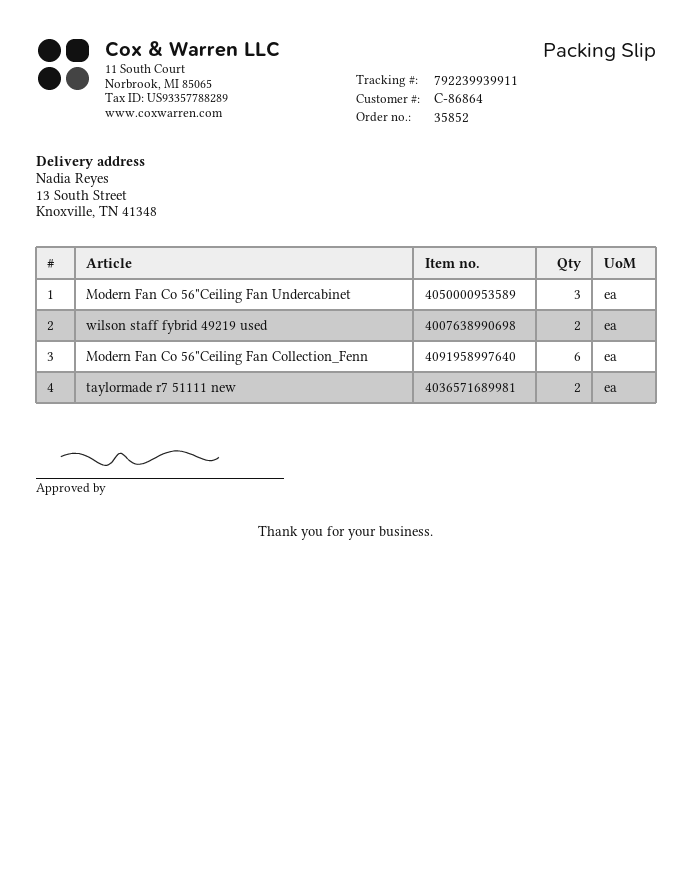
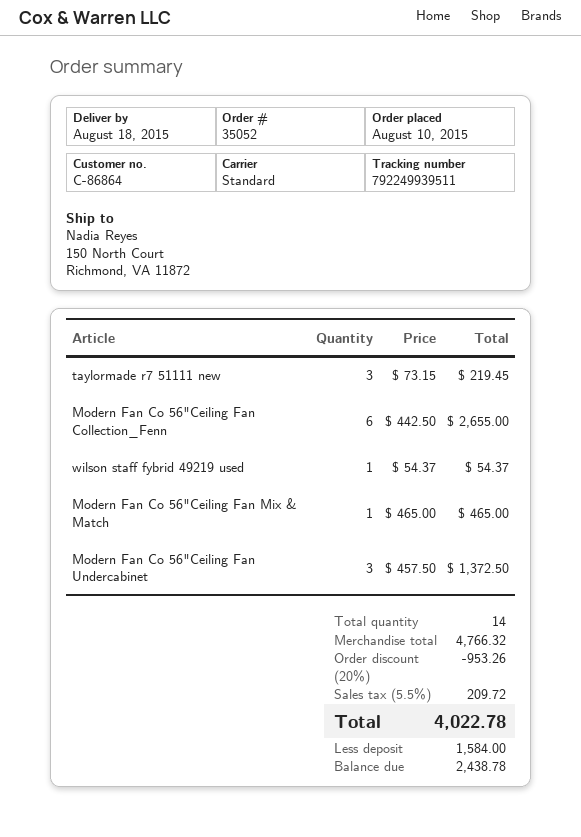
order number: 35852 -> 35052
tracking number: 792239939911 -> 792249939511
ship to: 13 South Street, Knoxville, TN 41348 -> 150 North Court, Richmond, VA 11872
wilson staff fybrid 49219 used: 2 -> 1
taylormade r7 51111 new: 2 -> 3
Modern Fan Co 56"Ceiling Fan Mix & Match: none -> 1

